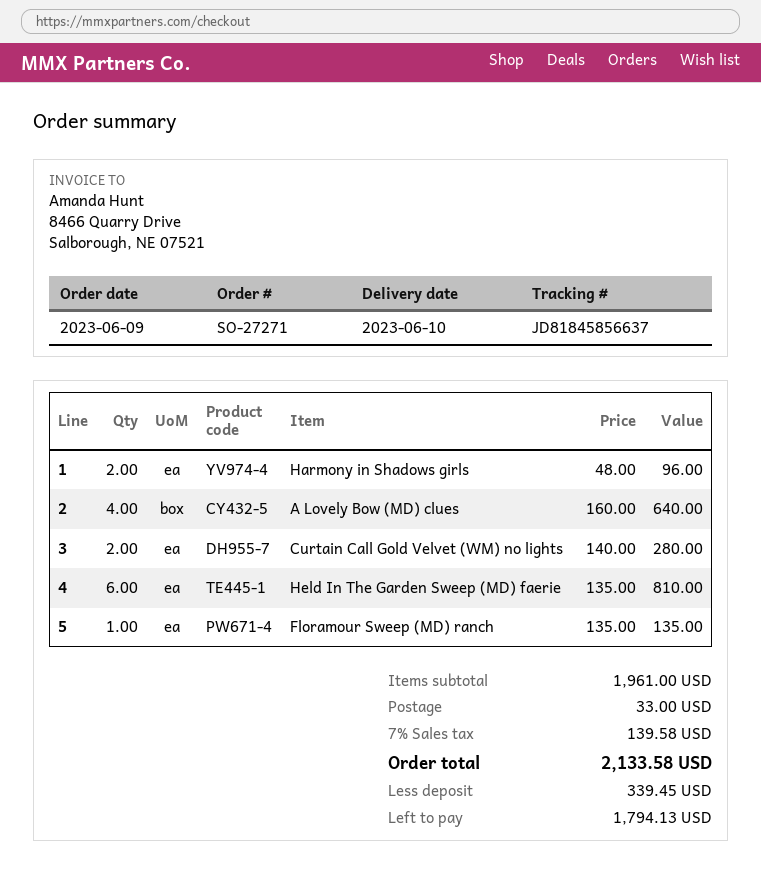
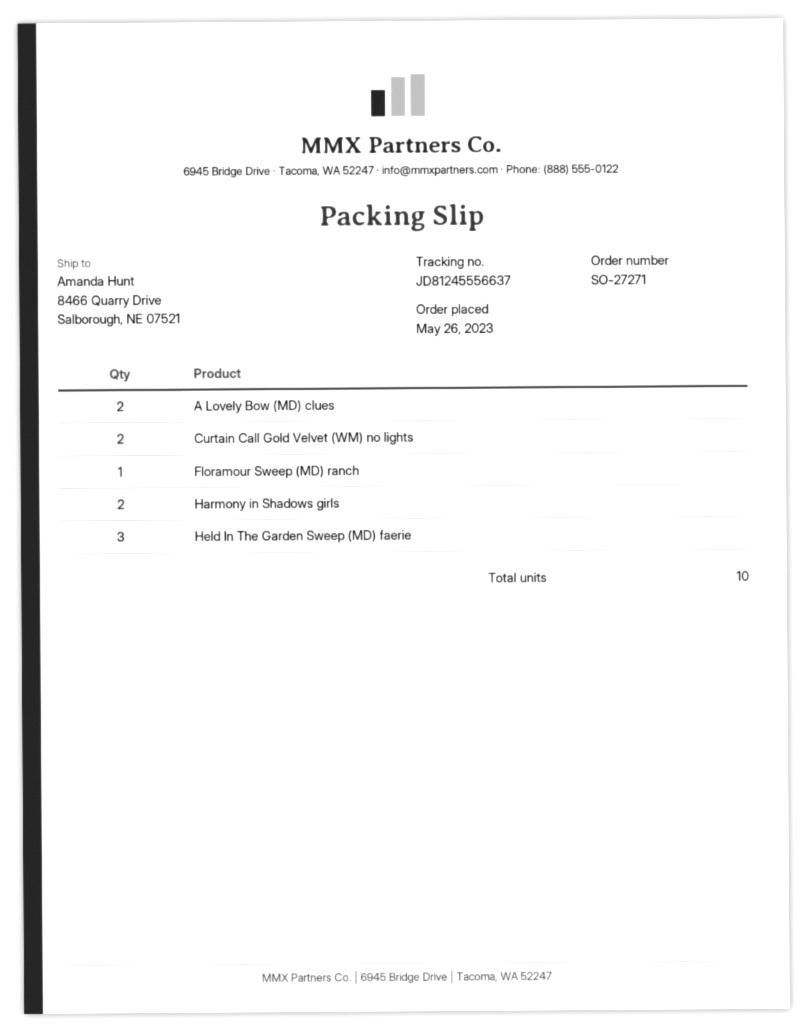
order date: 2023-06-09 -> 2023-05-26
tracking number: JD81845856637 -> JD81245556637
A Lovely Bow (MD) clues: 4 -> 2
Held In The Garden Sweep (MD) faerie: 6 -> 3

